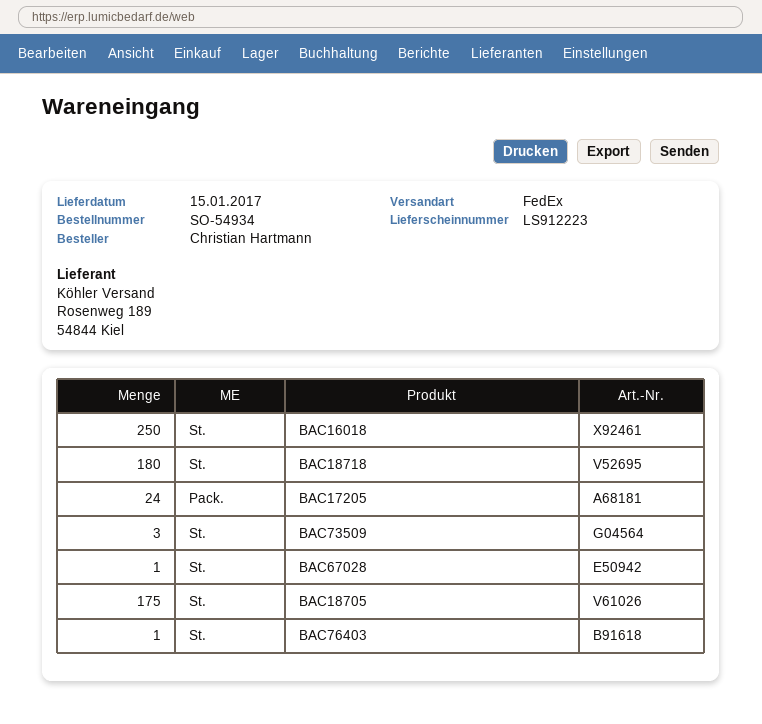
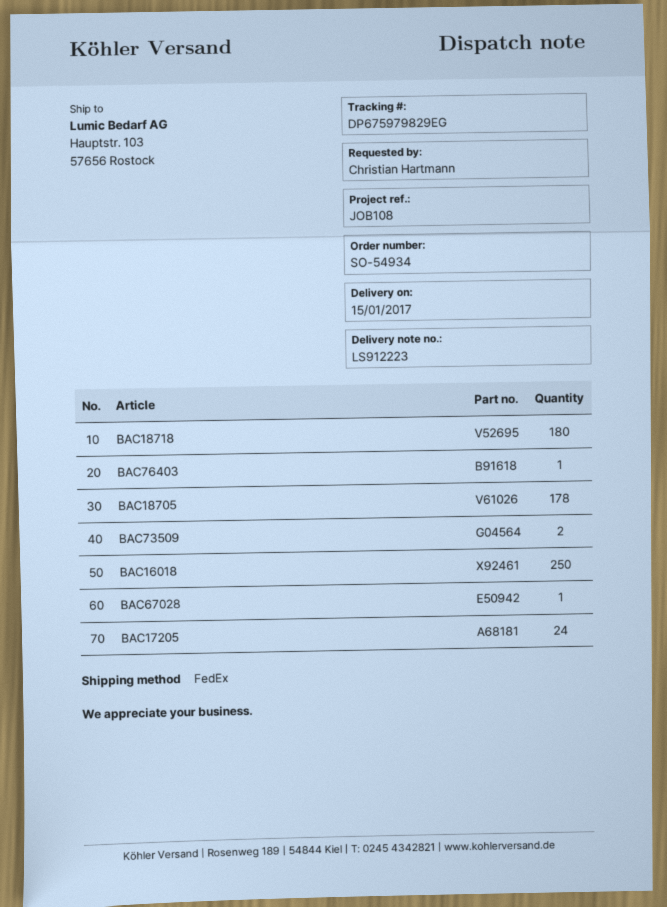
BAC73509: 3 -> 2
BAC18705: 175 -> 178

